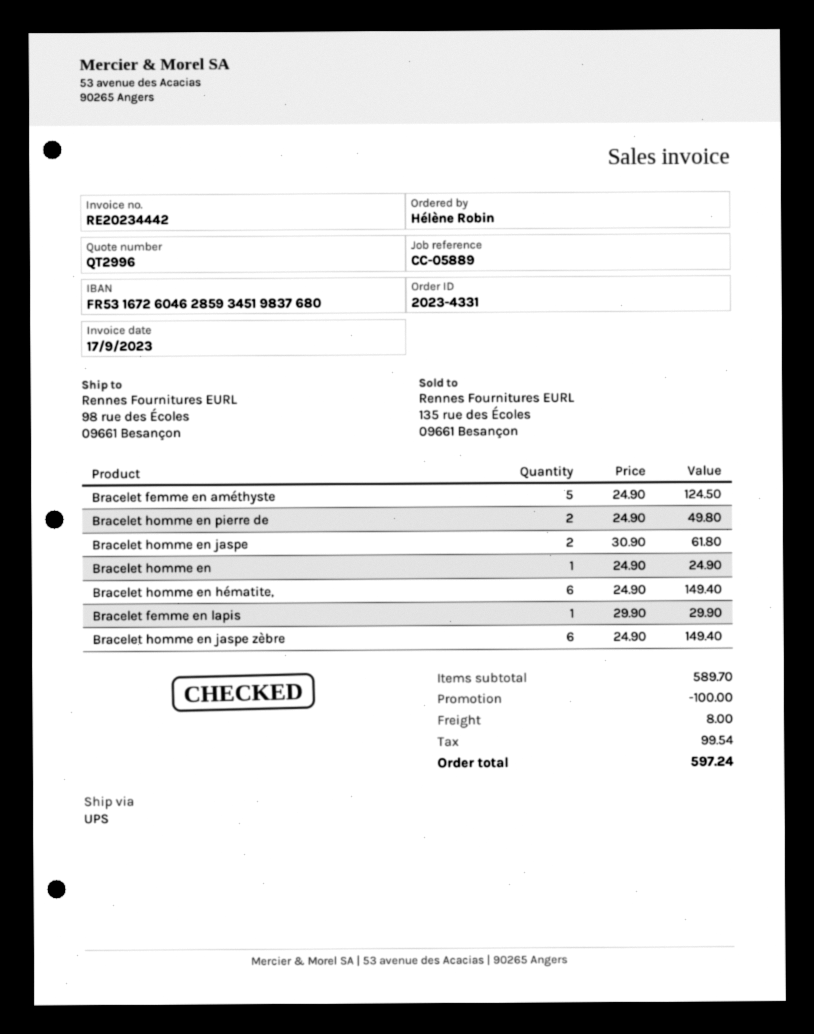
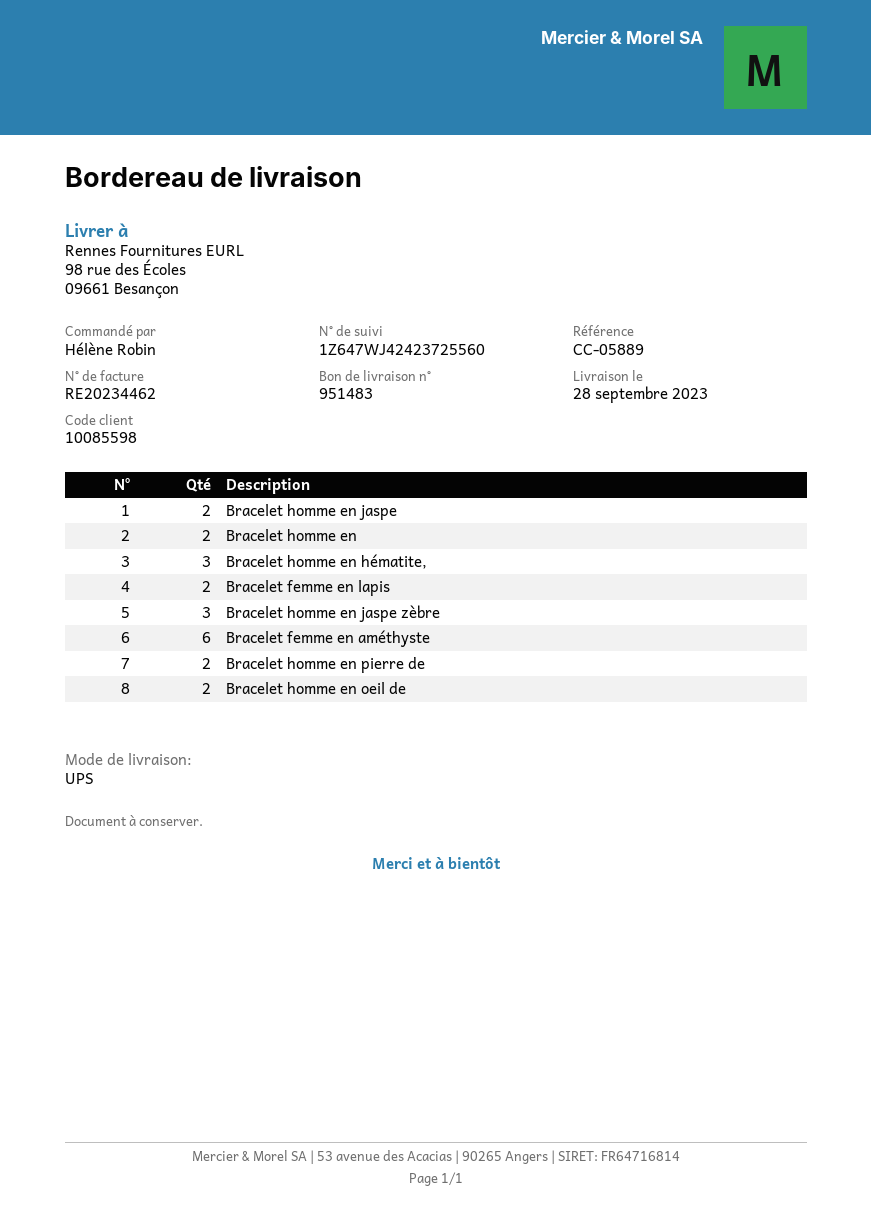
invoice number: RE20234442 -> RE20234462
Bracelet femme en améthyste: 5 -> 6
Bracelet homme en: 1 -> 2
Bracelet homme en hématite,: 6 -> 3
Bracelet femme en lapis: 1 -> 2
Bracelet homme en jaspe zèbre: 6 -> 3
Bracelet homme en oeil de: none -> 2

